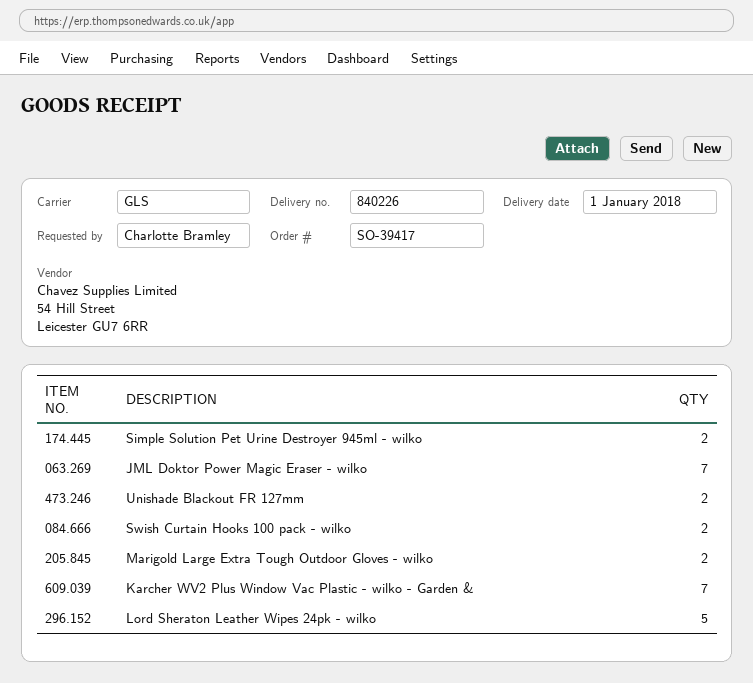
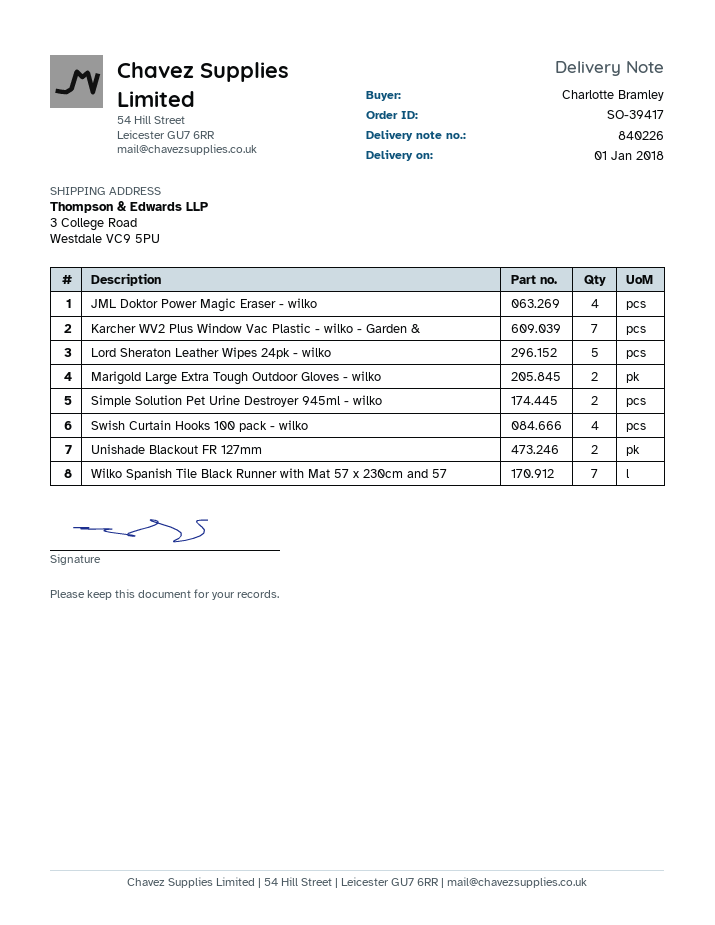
JML Doktor Power Magic Eraser - wilko: 7 -> 4
Swish Curtain Hooks 100 pack - wilko: 2 -> 4
Wilko Spanish Tile Black Runner with Mat 57 x 230cm and 57: none -> 7

